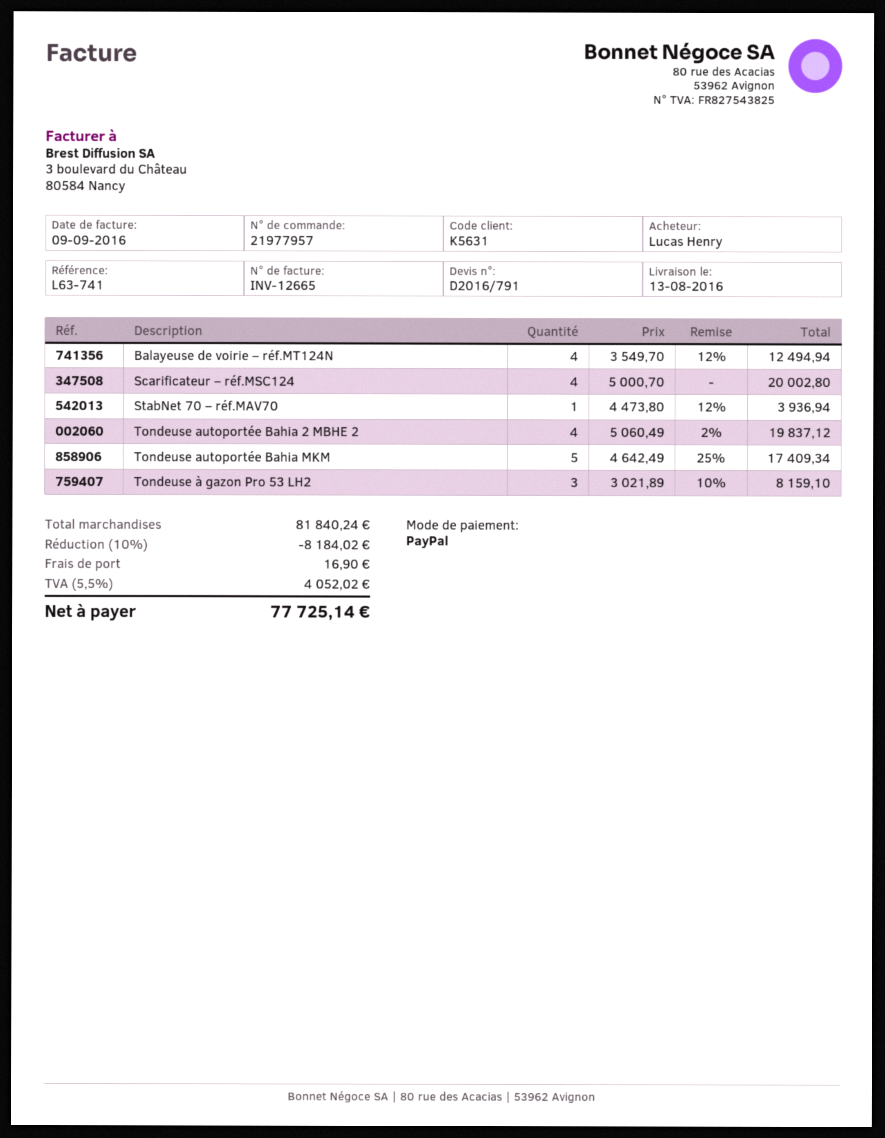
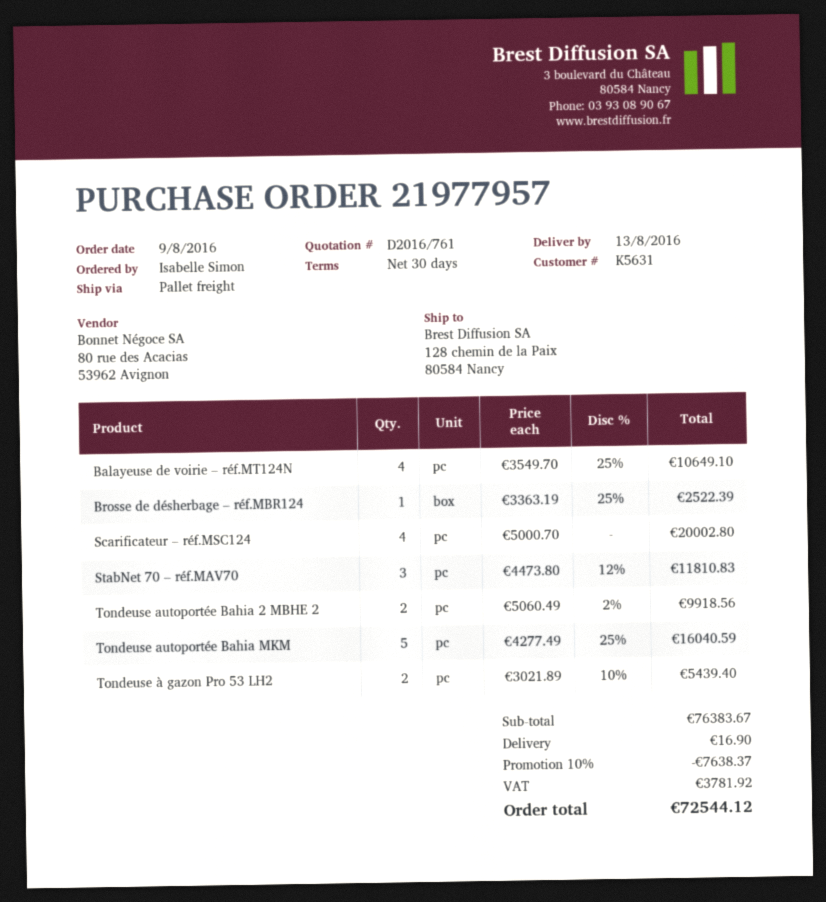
quote number: D2016/791 -> D2016/761
ordered by: Lucas Henry -> Isabelle Simon
Balayeuse de voirie – réf.MT124N: 4 x 3549.70 - 12% = 12494.94 -> 4 x 3549.70 - 25% = 10649.10
StabNet 70 – réf.MAV70: 1 x 4473.80 - 12% = 3936.94 -> 3 x 4473.80 - 12% = 11810.83
Tondeuse autoportée Bahia 2 MBHE 2: 4 x 5060.49 - 2% = 19837.12 -> 2 x 5060.49 - 2% = 9918.56
Tondeuse autoportée Bahia MKM: 5 x 4642.49 - 25% = 17409.34 -> 5 x 4277.49 - 25% = 16040.59
Tondeuse à gazon Pro 53 LH2: 3 x 3021.89 - 10% = 8159.10 -> 2 x 3021.89 - 10% = 5439.40
Brosse de désherbage – réf.MBR124: none -> 1 x 3363.19 - 25% = 2522.39
subtotal: 81840.24 -> 76383.67
discount: 10% = 8184.02 -> 10% = 7638.37
tax: 4052.02 -> 3781.92
total: 77725.14 -> 72544.12

